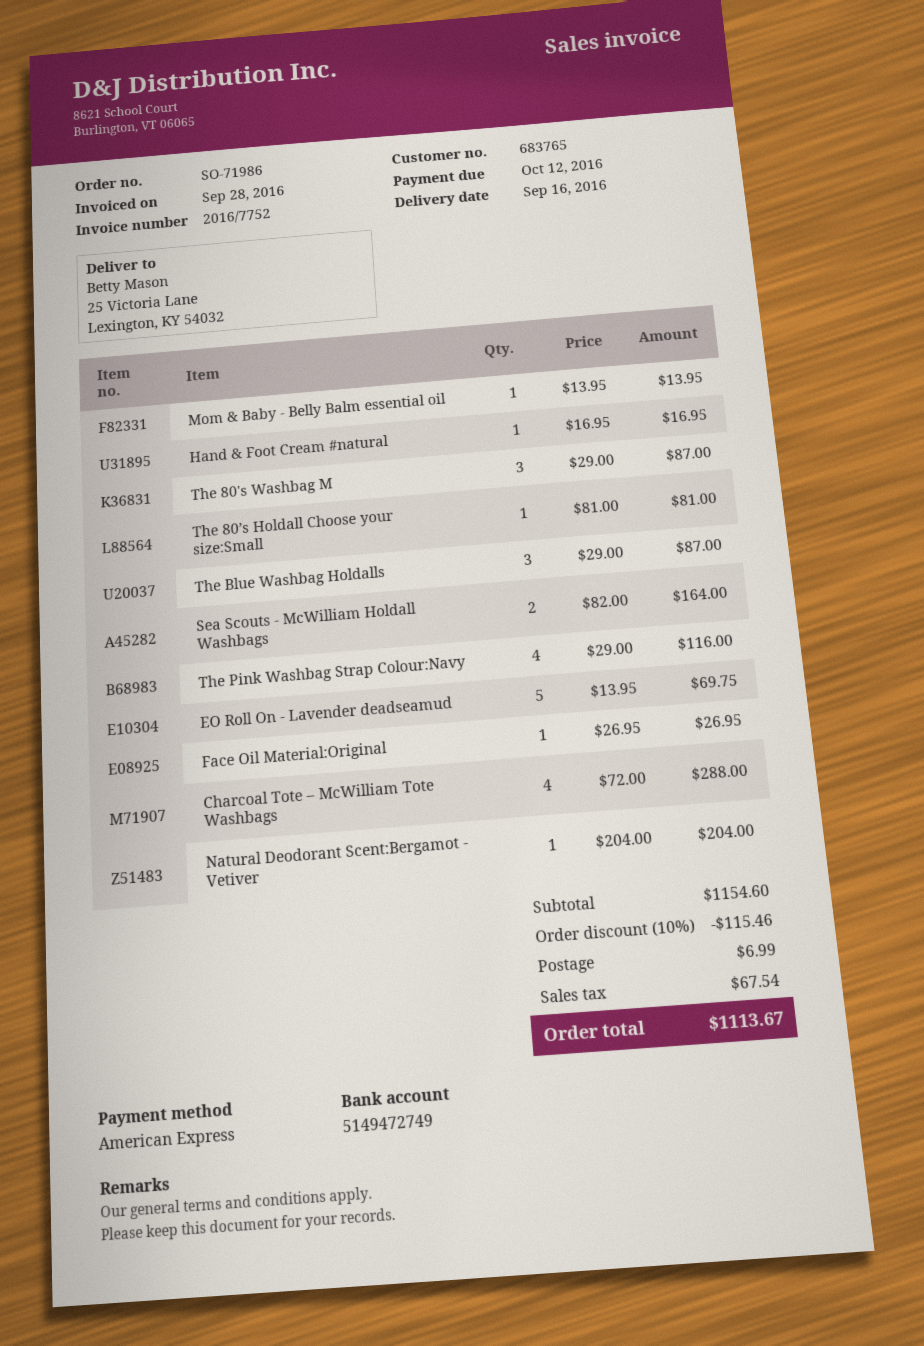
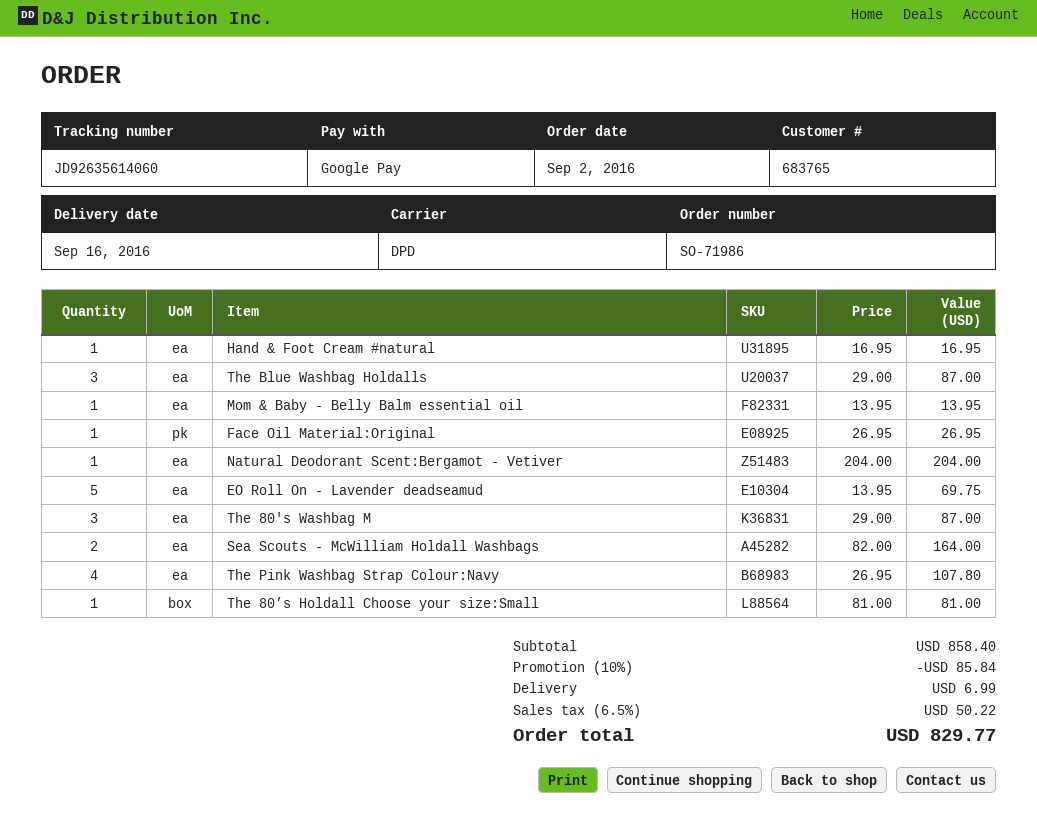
payment method: American Express -> Google Pay
The Pink Washbag Strap Colour:Navy: 4 x 29.00 = 116.00 -> 4 x 26.95 = 107.80
Charcoal Tote – McWilliam Tote Washbags: 4 x 72.00 = 288.00 -> none
subtotal: 1154.60 -> 858.40
discount: 10% = 115.46 -> 10% = 85.84
tax: 67.54 -> 50.22
total: 1113.67 -> 829.77

